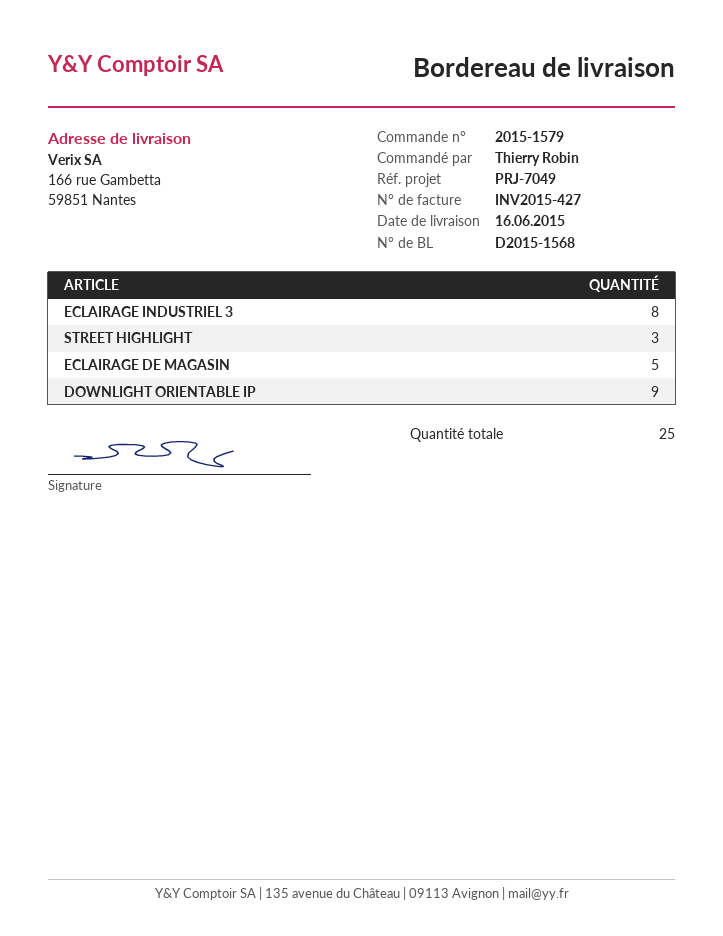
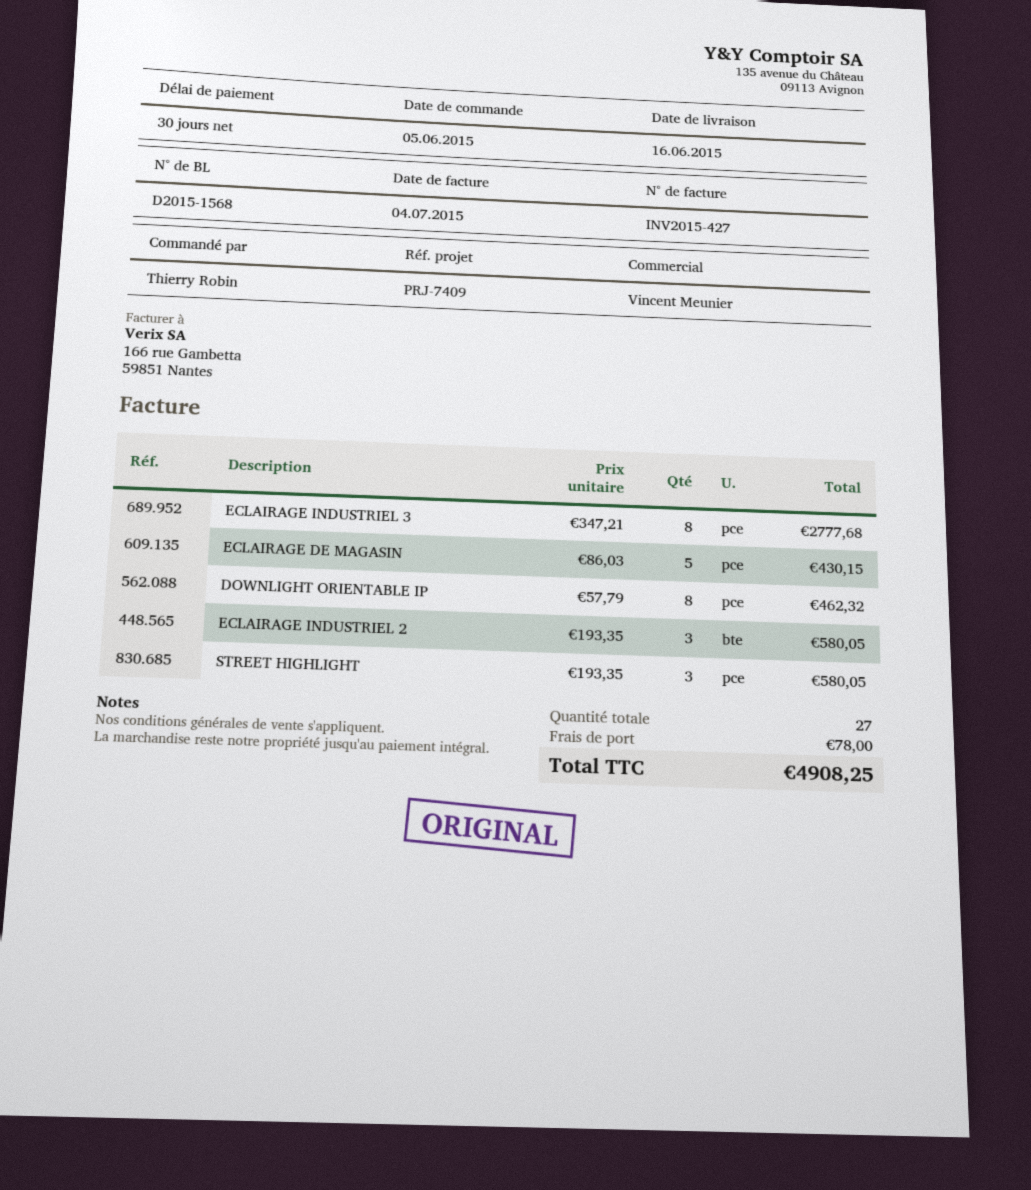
reference: PRJ-7049 -> PRJ-7409
DOWNLIGHT ORIENTABLE IP: 9 -> 8
ECLAIRAGE INDUSTRIEL 2: none -> 3
total quantity: 25 -> 27

